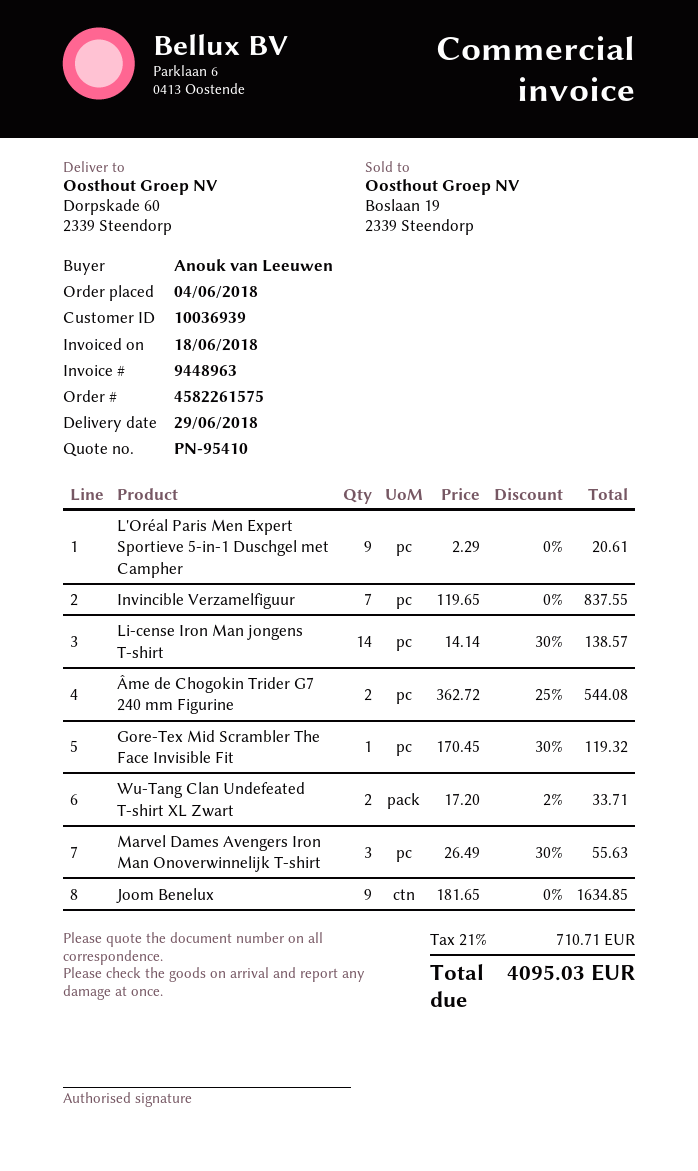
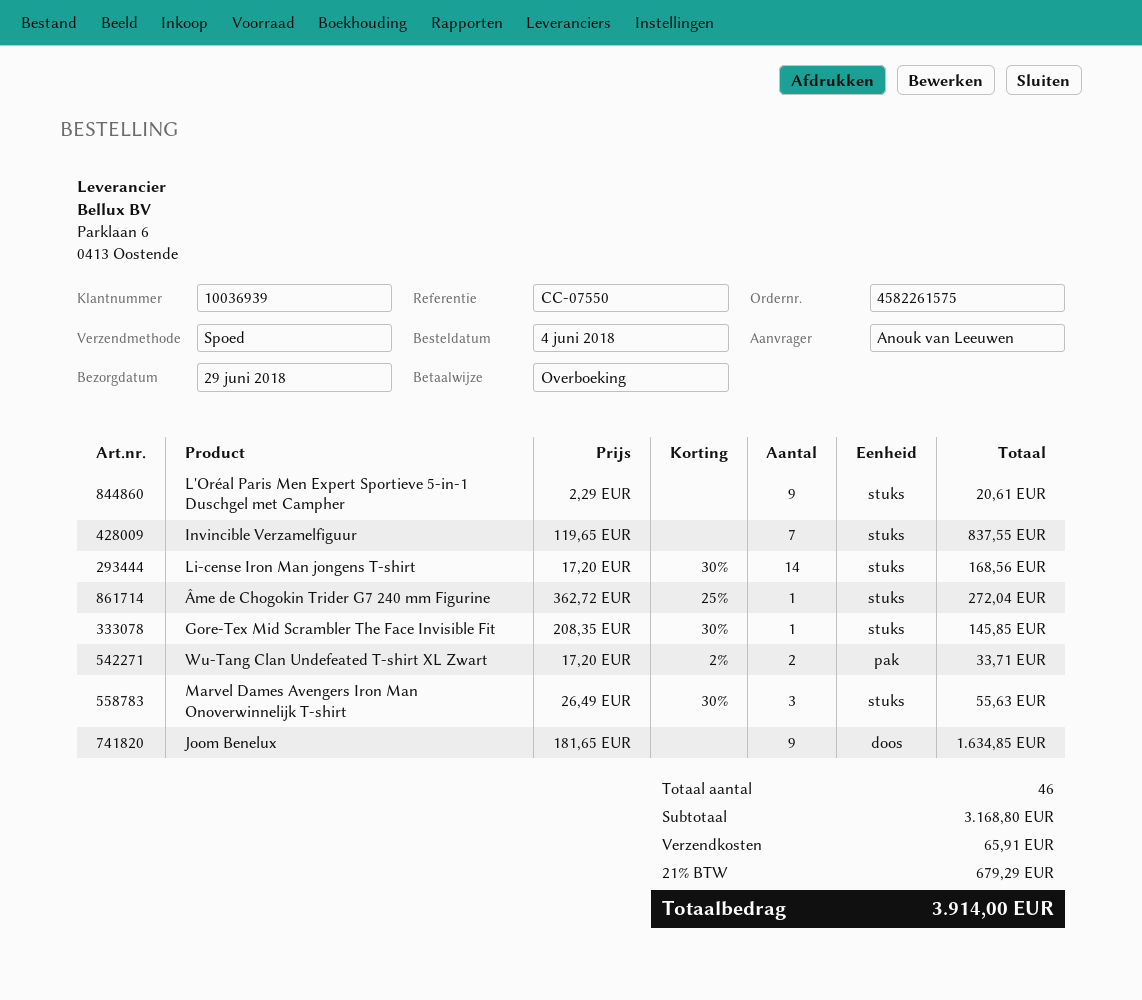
Li-cense Iron Man jongens T-shirt: 14 x 14.14 - 30% = 138.57 -> 14 x 17.20 - 30% = 168.56
Âme de Chogokin Trider G7 240 mm Figurine: 2 x 362.72 - 25% = 544.08 -> 1 x 362.72 - 25% = 272.04
Gore‑Tex Mid Scrambler The Face Invisible Fit: 1 x 170.45 - 30% = 119.32 -> 1 x 208.35 - 30% = 145.85
shipping: none -> 65.91
tax: 21% = 710.71 -> 21% = 679.29
total: 4095.03 -> 3914.00

